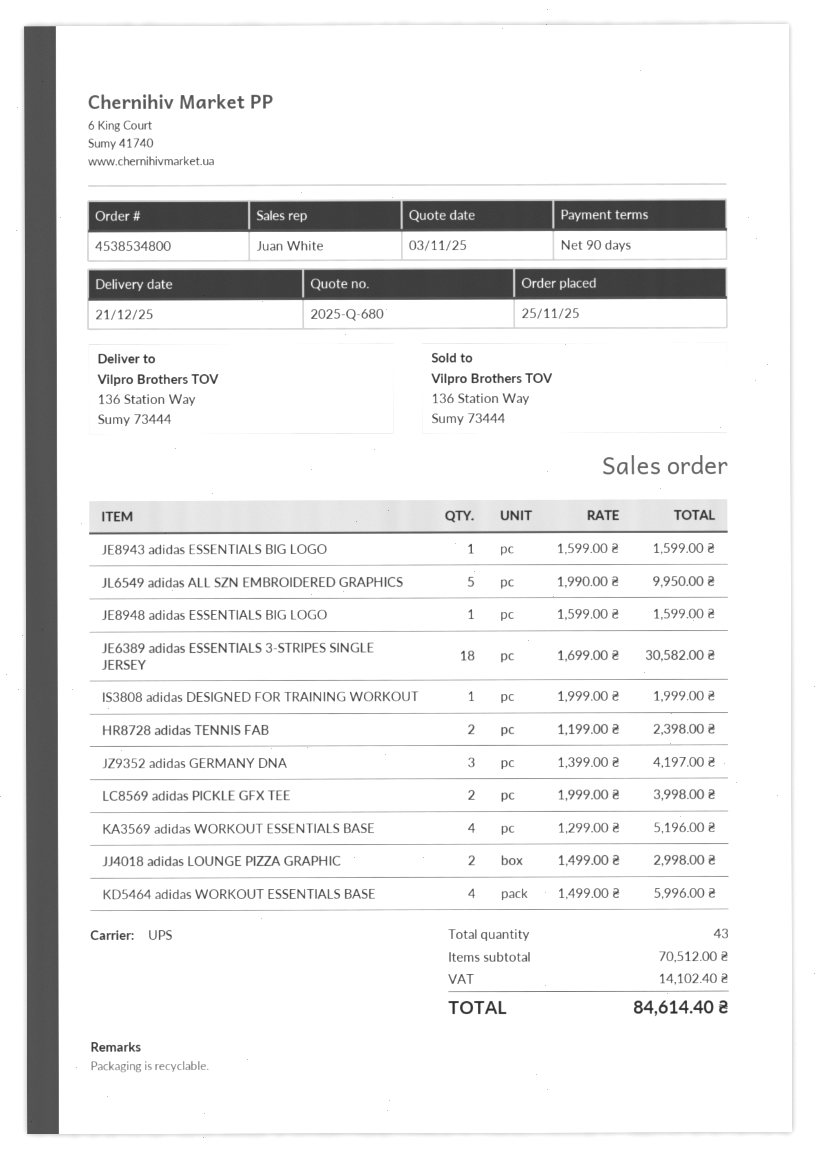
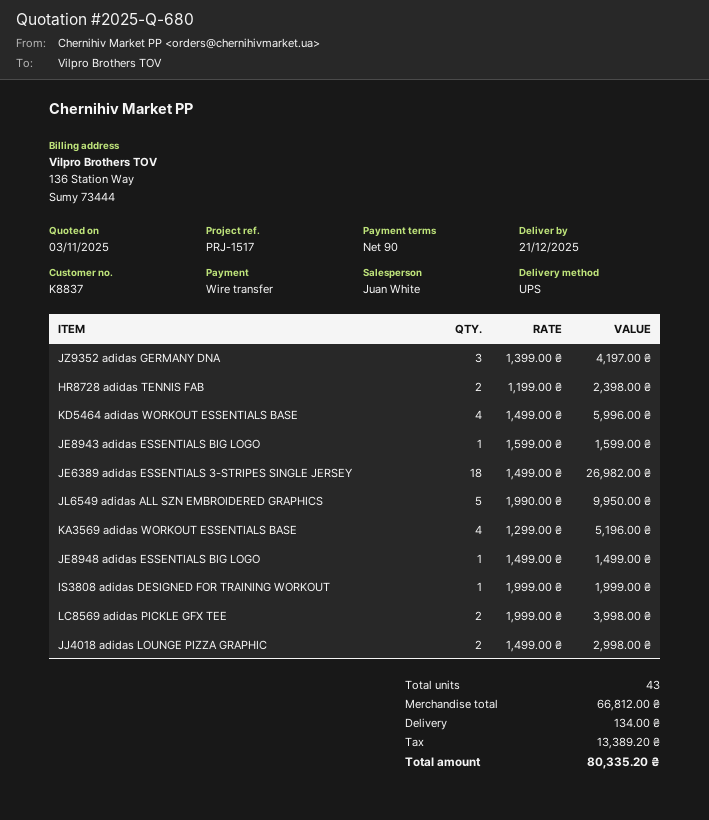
JE8948 adidas ESSENTIALS BIG LOGO: 1 x 1599.00 = 1599.00 -> 1 x 1499.00 = 1499.00
JE6389 adidas ESSENTIALS 3-STRIPES SINGLE JERSEY: 18 x 1699.00 = 30582.00 -> 18 x 1499.00 = 26982.00
subtotal: 70512.00 -> 66812.00
shipping: none -> 134.00
tax: 14102.40 -> 13389.20
total: 84614.40 -> 80335.20

